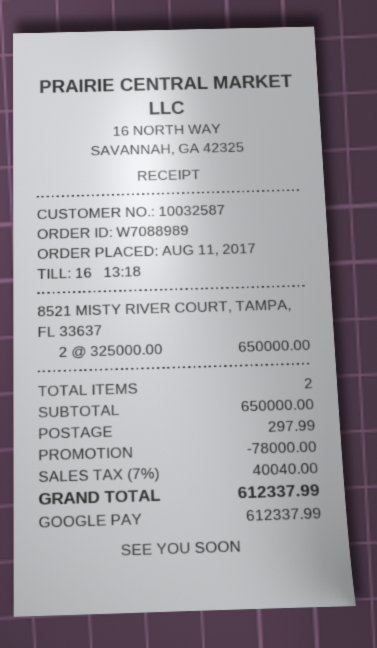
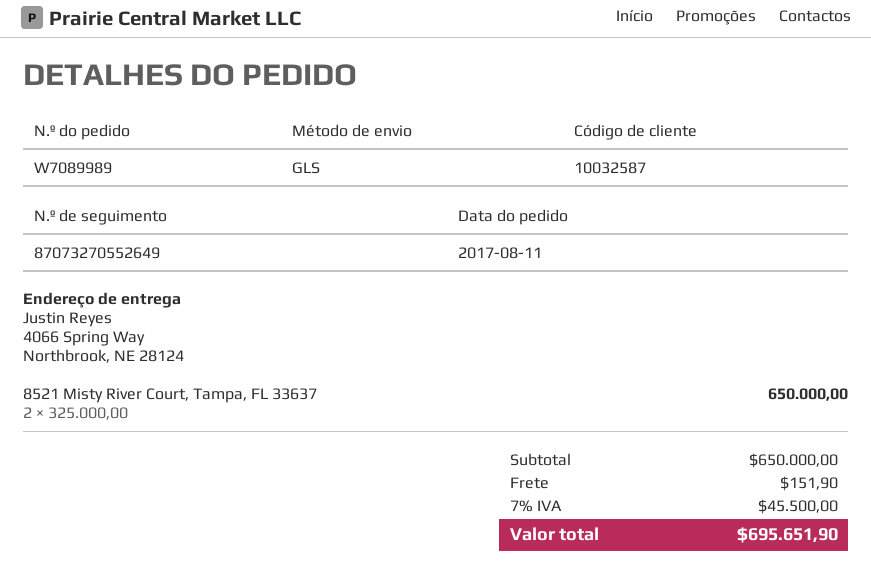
order number: W7088989 -> W7089989
discount: 78000.00 -> none
shipping: 297.99 -> 151.90
tax: 7% = 40040.00 -> 7% = 45500.00
total: 612337.99 -> 695651.90

